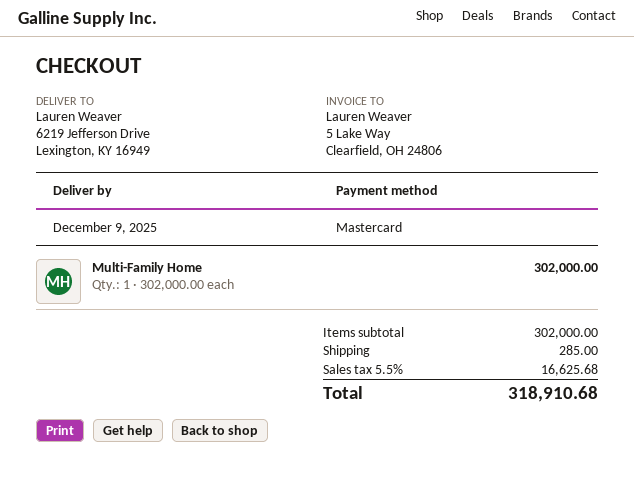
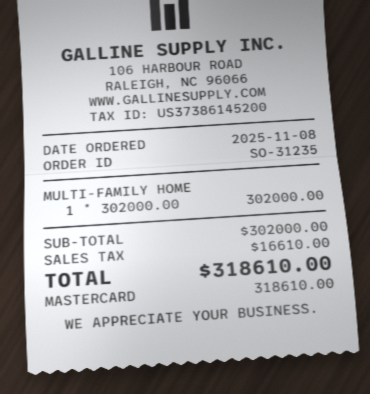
shipping: 285.00 -> none
tax: 16625.68 -> 16610.00
total: 318910.68 -> 318610.00

